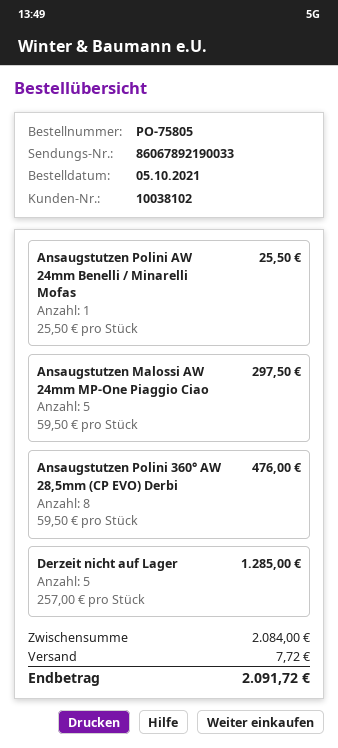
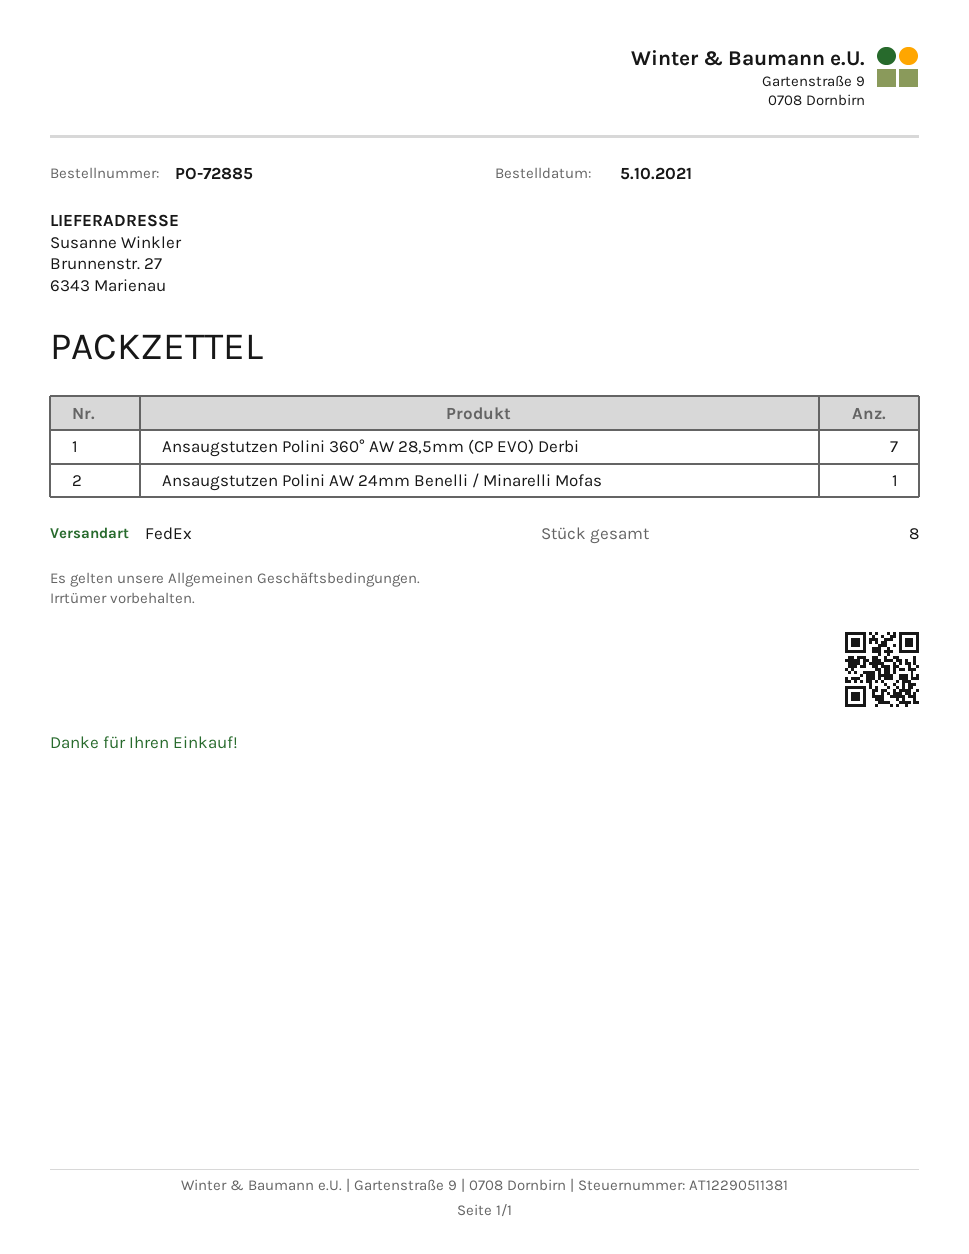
order number: PO-75805 -> PO-72885
Ansaugstutzen Malossi AW 24mm MP-One Piaggio Ciao: 5 -> none
Ansaugstutzen Polini 360° AW 28,5mm (CP EVO) Derbi: 8 -> 7
Derzeit nicht auf Lager: 5 -> none

